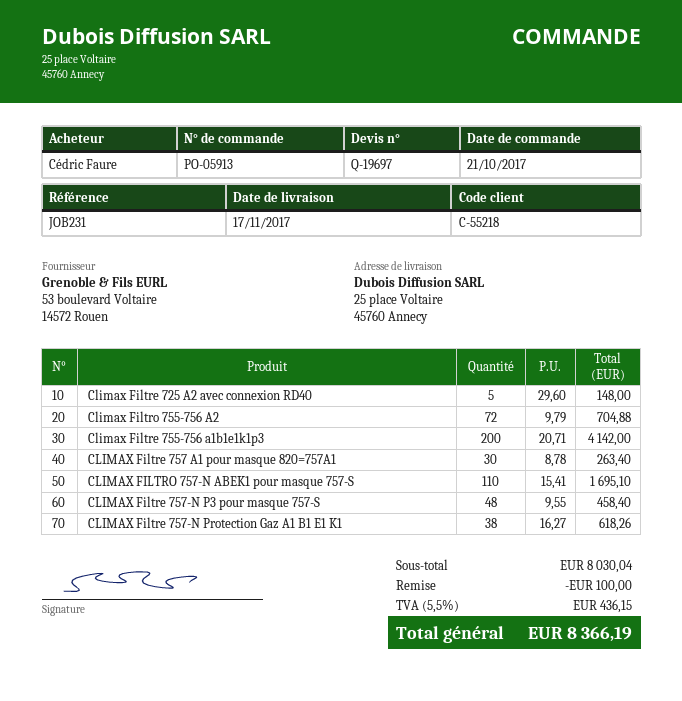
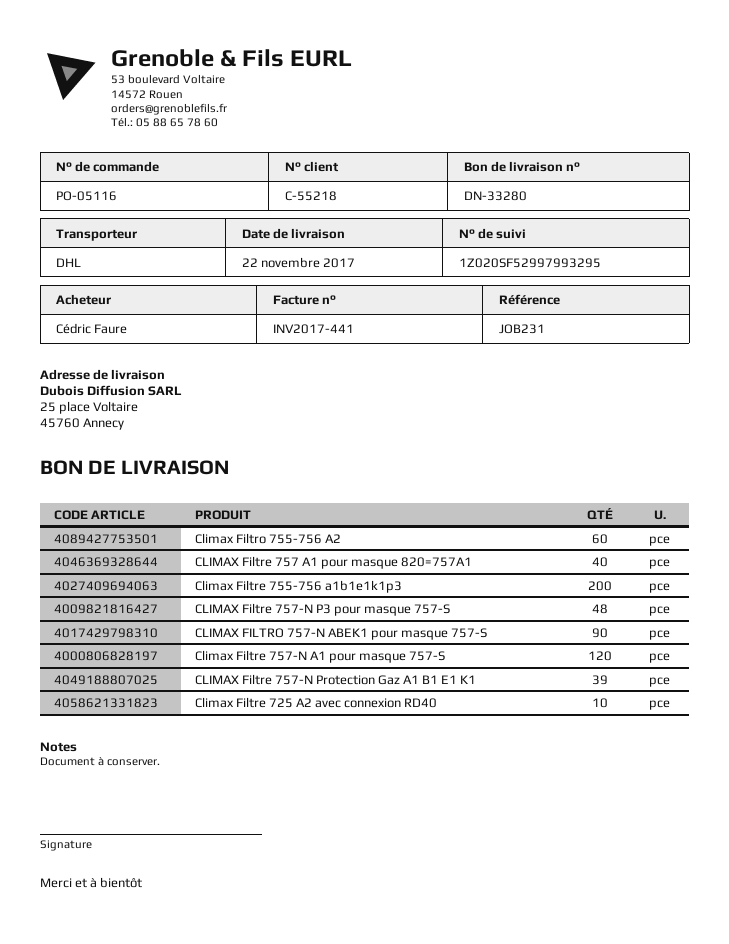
order number: PO-05913 -> PO-05116
delivery date: 2017-11-17 -> 2017-11-22
Climax Filtre 725 A2 avec connexion RD40: 5 -> 10
Climax Filtro 755-756 A2: 72 -> 60
CLIMAX Filtre 757 A1 pour masque 820=757A1: 30 -> 40
CLIMAX FILTRO 757-N ABEK1 pour masque 757-S: 110 -> 90
CLIMAX Filtre 757-N Protection Gaz A1 B1 E1 K1: 38 -> 39
Climax Filtre 757-N A1 pour masque 757-S: none -> 120

